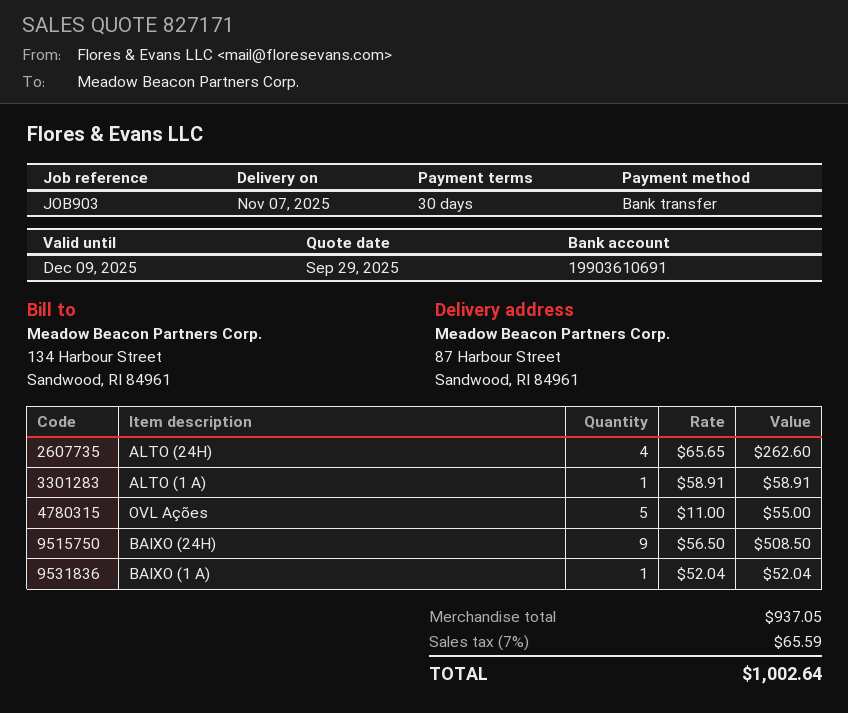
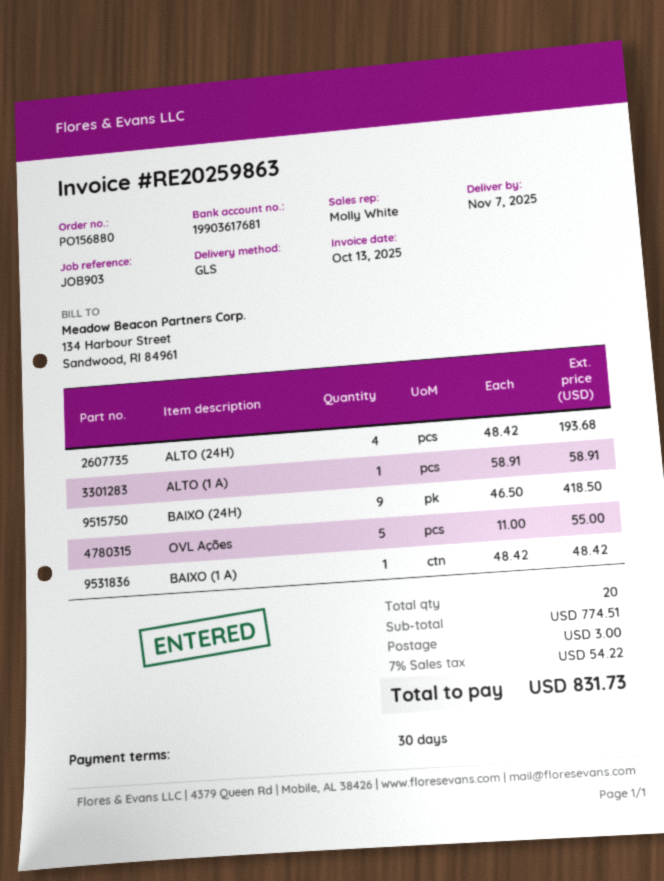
bank account: 19903610691 -> 19903617681
ALTO (24H): 4 x 65.65 = 262.60 -> 4 x 48.42 = 193.68
BAIXO (24H): 9 x 56.50 = 508.50 -> 9 x 46.50 = 418.50
BAIXO (1 A): 1 x 52.04 = 52.04 -> 1 x 48.42 = 48.42
subtotal: 937.05 -> 774.51
shipping: none -> 3.00
tax: 7% = 65.59 -> 7% = 54.22
total: 1002.64 -> 831.73

